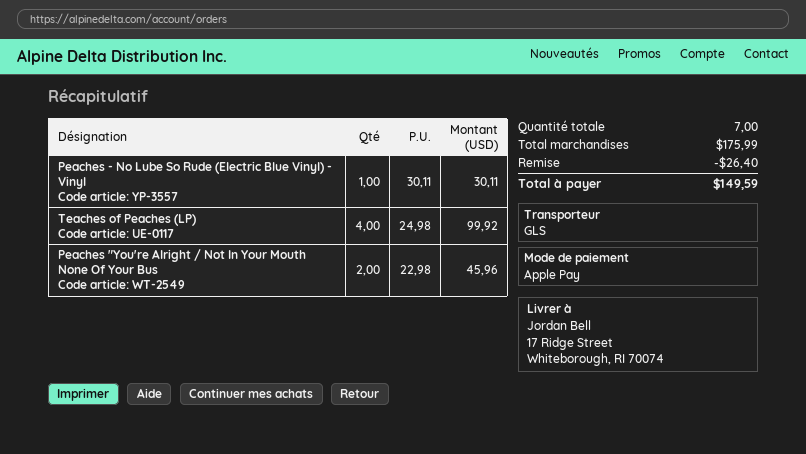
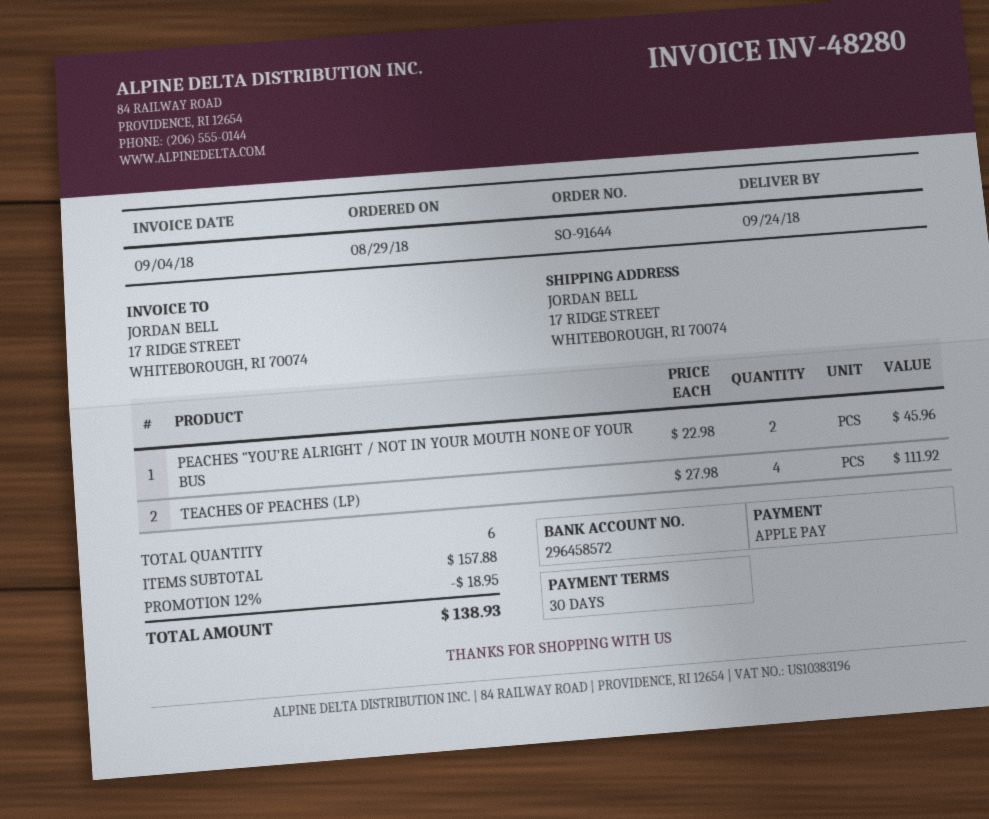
Peaches - No Lube So Rude (Electric Blue Vinyl) - Vinyl: 1 x 30.11 = 30.11 -> none
Teaches of Peaches (LP): 4 x 24.98 = 99.92 -> 4 x 27.98 = 111.92
total quantity: 7 -> 6
subtotal: 175.99 -> 157.88
discount: 26.40 -> 18.95
total: 149.59 -> 138.93

